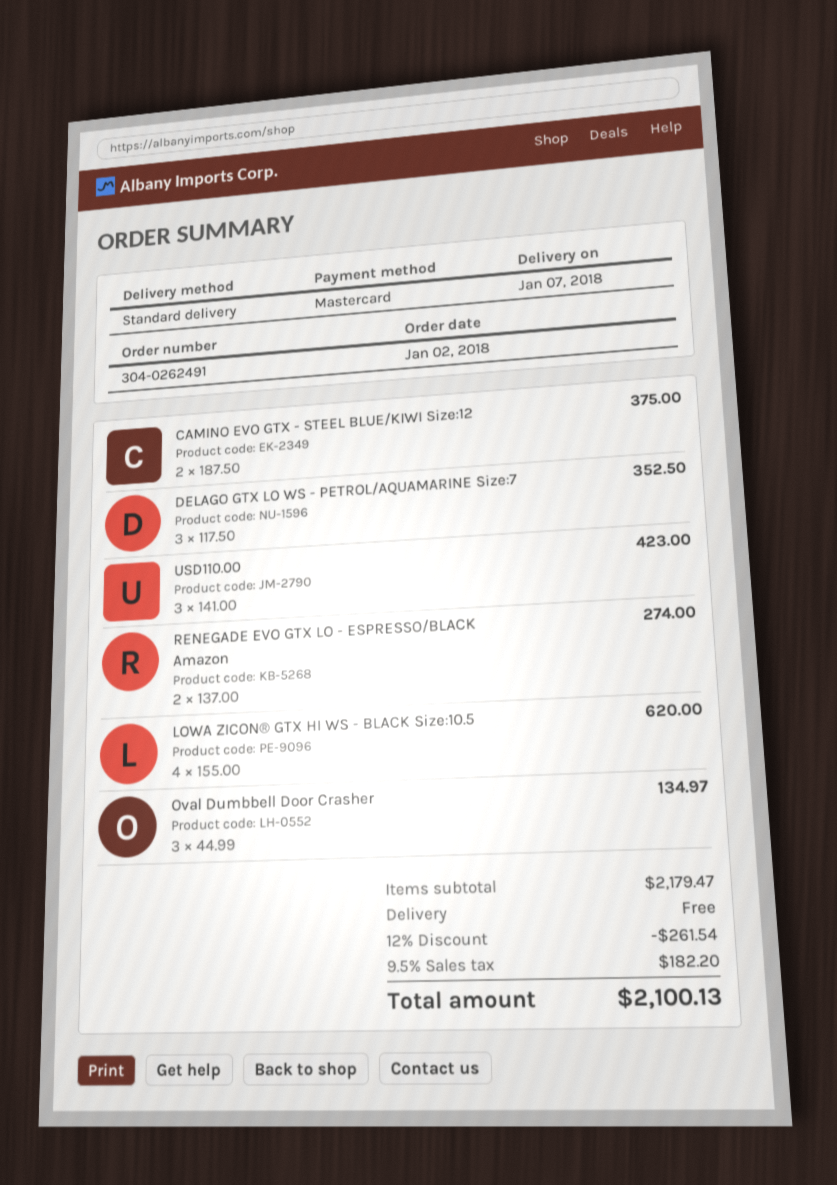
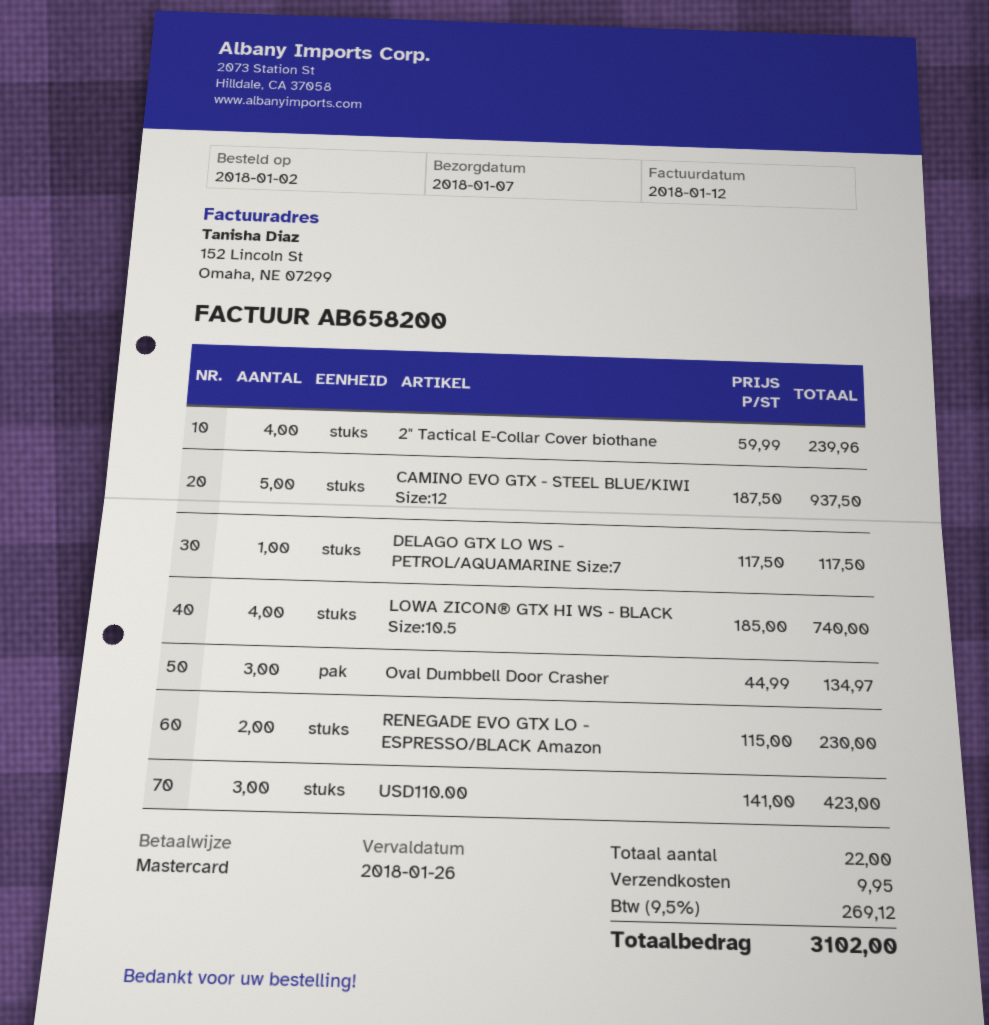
CAMINO EVO GTX - STEEL BLUE/KIWI Size:12: 2 x 187.50 = 375.00 -> 5 x 187.50 = 937.50
DELAGO GTX LO WS - PETROL/AQUAMARINE Size:7: 3 x 117.50 = 352.50 -> 1 x 117.50 = 117.50
RENEGADE EVO GTX LO - ESPRESSO/BLACK Amazon: 2 x 137.00 = 274.00 -> 2 x 115.00 = 230.00
LOWA ZICON® GTX HI WS - BLACK Size:10.5: 4 x 155.00 = 620.00 -> 4 x 185.00 = 740.00
2" Tactical E-Collar Cover biothane: none -> 4 x 59.99 = 239.96
discount: 12% = 261.54 -> none
shipping: 0.00 -> 9.95
tax: 9.5% = 182.20 -> 9.5% = 269.12
total: 2100.13 -> 3102.00

